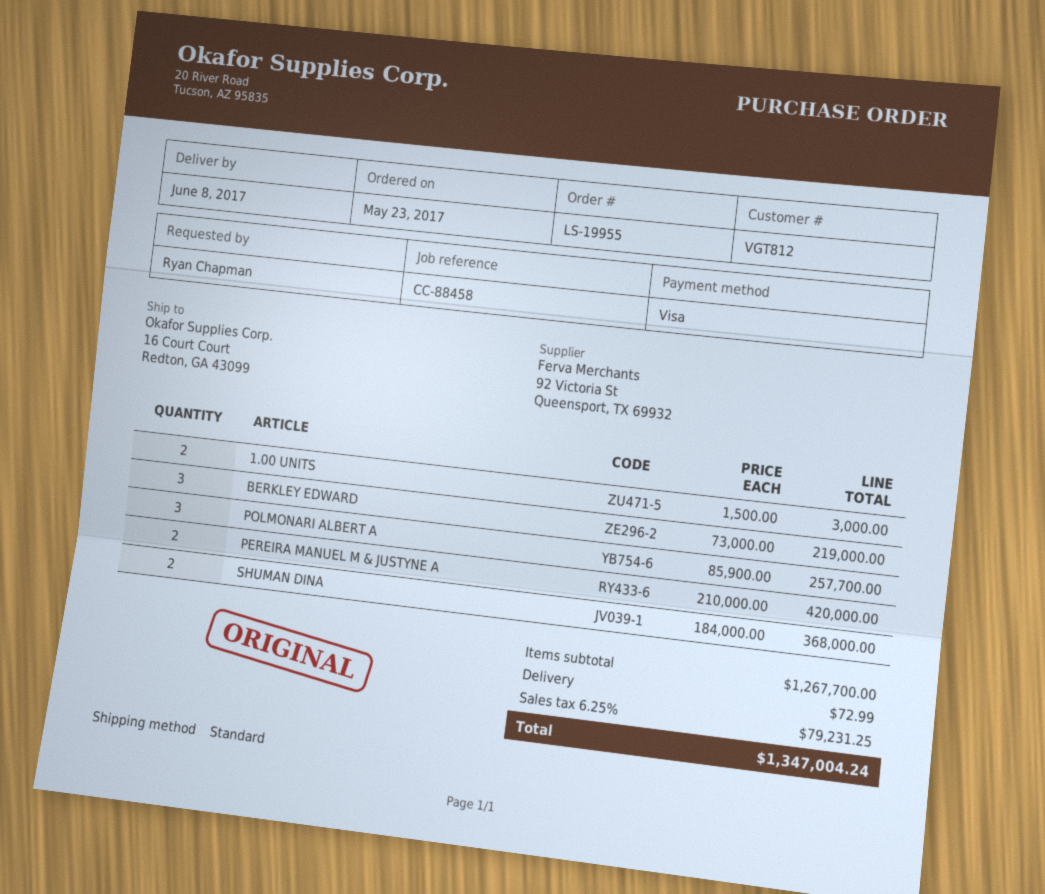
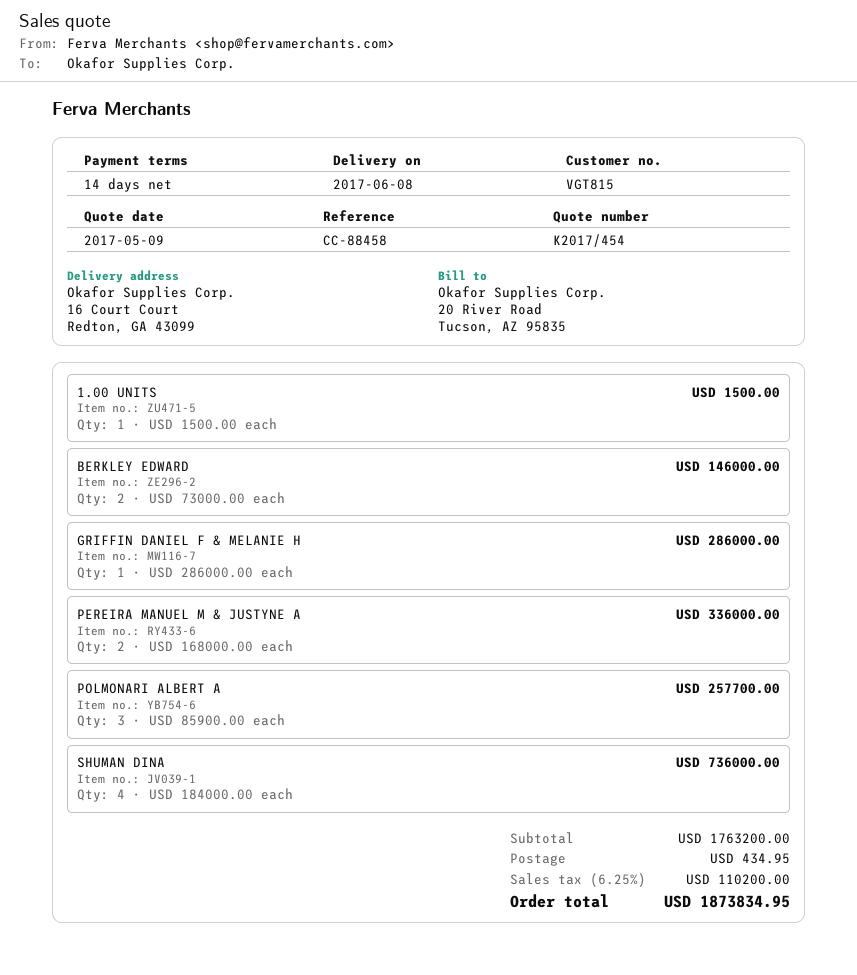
customer number: VGT812 -> VGT815
1.00 UNITS: 2 x 1500.00 = 3000.00 -> 1 x 1500.00 = 1500.00
BERKLEY EDWARD: 3 x 73000.00 = 219000.00 -> 2 x 73000.00 = 146000.00
PEREIRA MANUEL M & JUSTYNE A: 2 x 210000.00 = 420000.00 -> 2 x 168000.00 = 336000.00
SHUMAN DINA: 2 x 184000.00 = 368000.00 -> 4 x 184000.00 = 736000.00
GRIFFIN DANIEL F & MELANIE H: none -> 1 x 286000.00 = 286000.00
subtotal: 1267700.00 -> 1763200.00
shipping: 72.99 -> 434.95
tax: 6.25% = 79231.25 -> 6.25% = 110200.00
total: 1347004.24 -> 1873834.95

